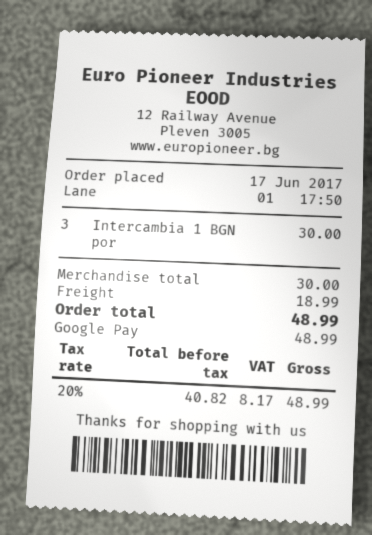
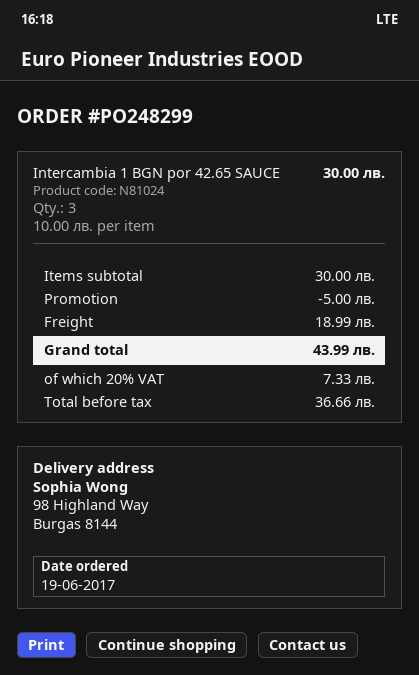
order date: 2017-06-17 -> 2017-06-19
discount: none -> 5.00
net: 40.82 -> 36.66
tax: 20% = 8.17 -> 20% = 7.33
total: 48.99 -> 43.99

